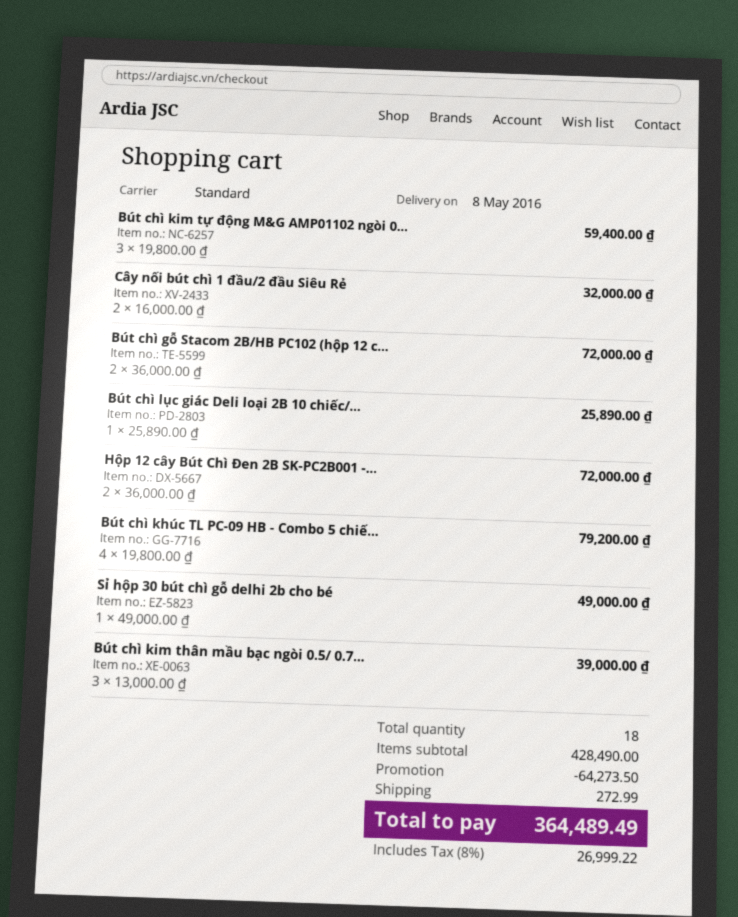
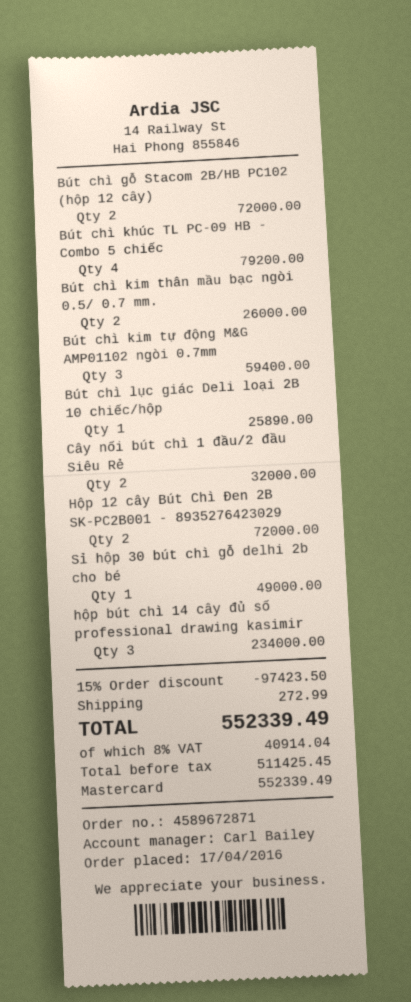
Bút chì kim thân mầu bạc ngòi 0.5/ 0.7...: 3 for 39000.00 -> 2 for 26000.00
hộp bút chì 14 cây đủ số professional drawing kasimir: none -> 3 for 234000.00
discount: 64273.50 -> 97423.50
tax: 8% = 26999.22 -> 8% = 40914.04
total: 364489.49 -> 552339.49

